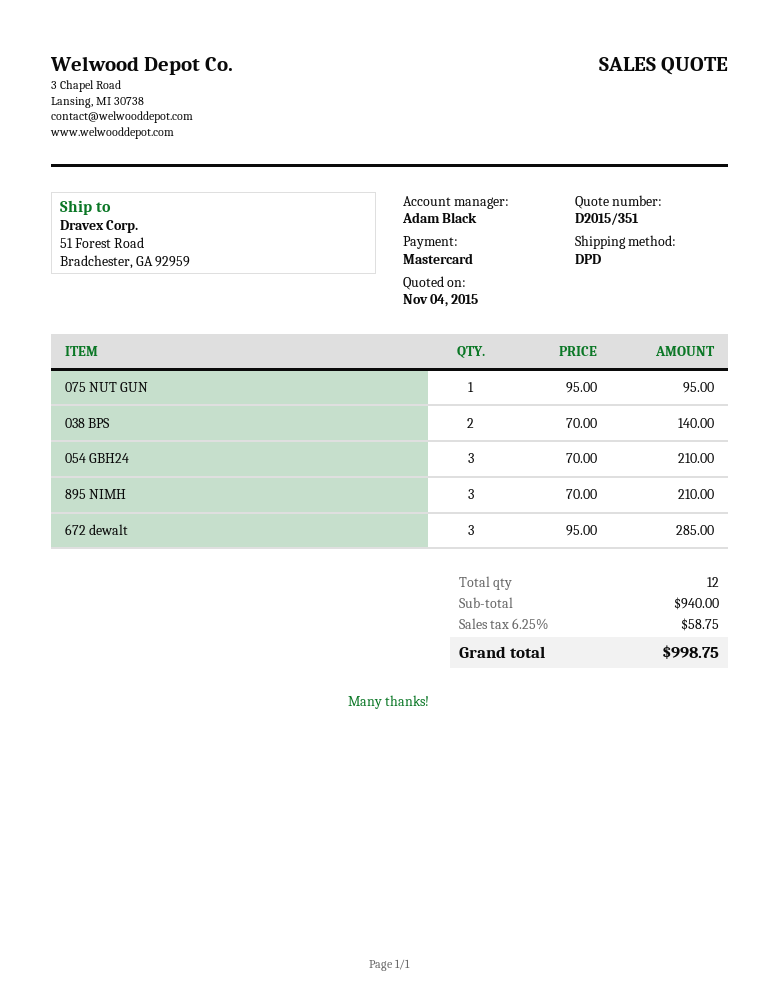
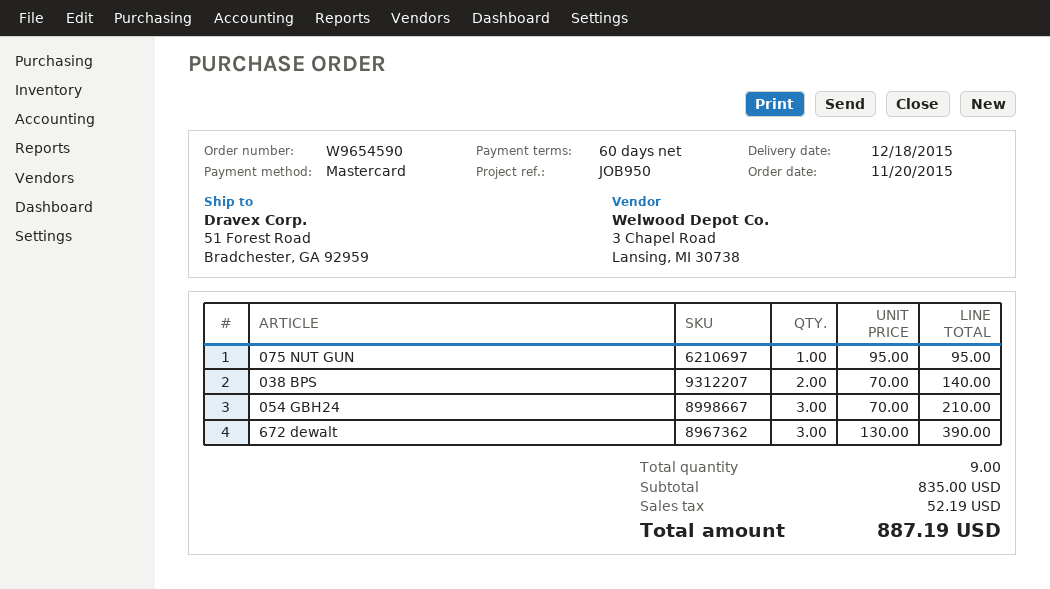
895 NIMH: 3 x 70.00 = 210.00 -> none
672 dewalt: 3 x 95.00 = 285.00 -> 3 x 130.00 = 390.00
total quantity: 12 -> 9
subtotal: 940.00 -> 835.00
tax: 58.75 -> 52.19
total: 998.75 -> 887.19

